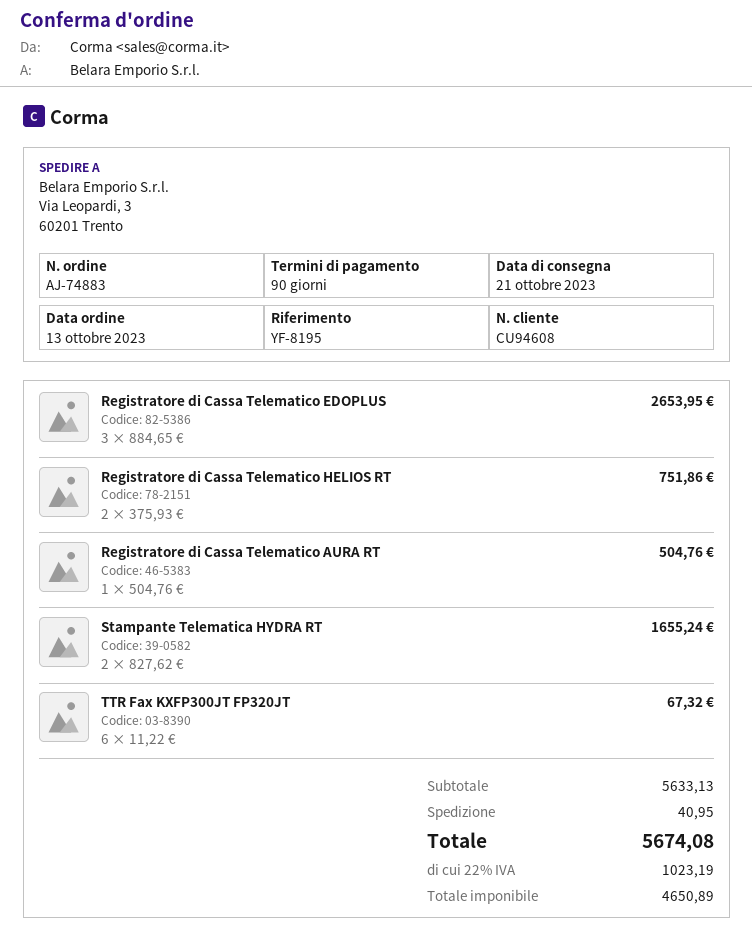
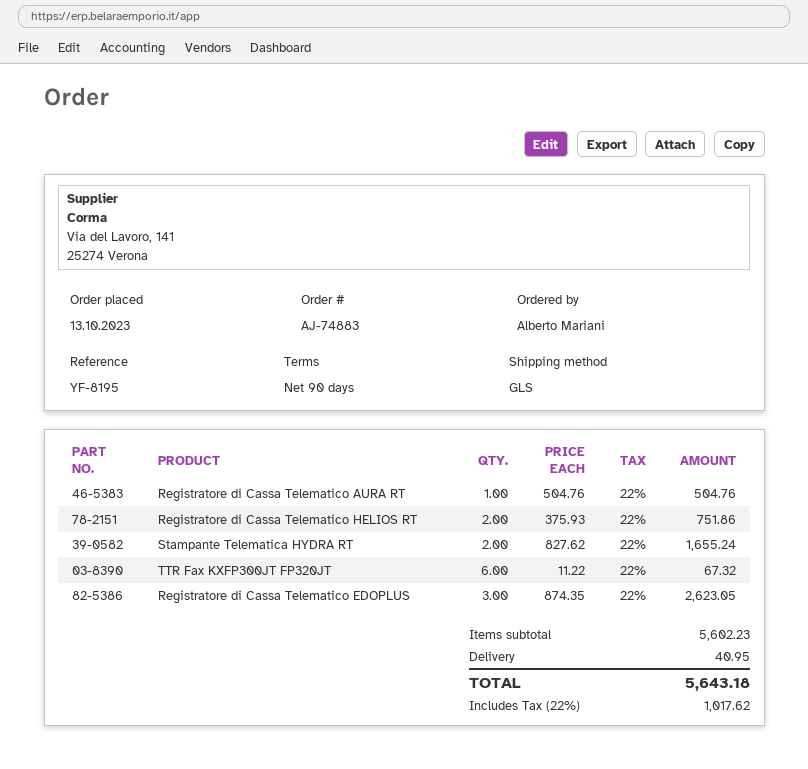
Registratore di Cassa Telematico EDOPLUS: 3 x 884.65 = 2653.95 -> 3 x 874.35 = 2623.05
subtotal: 5633.13 -> 5602.23
tax: 22% = 1023.19 -> 22% = 1017.62
total: 5674.08 -> 5643.18

